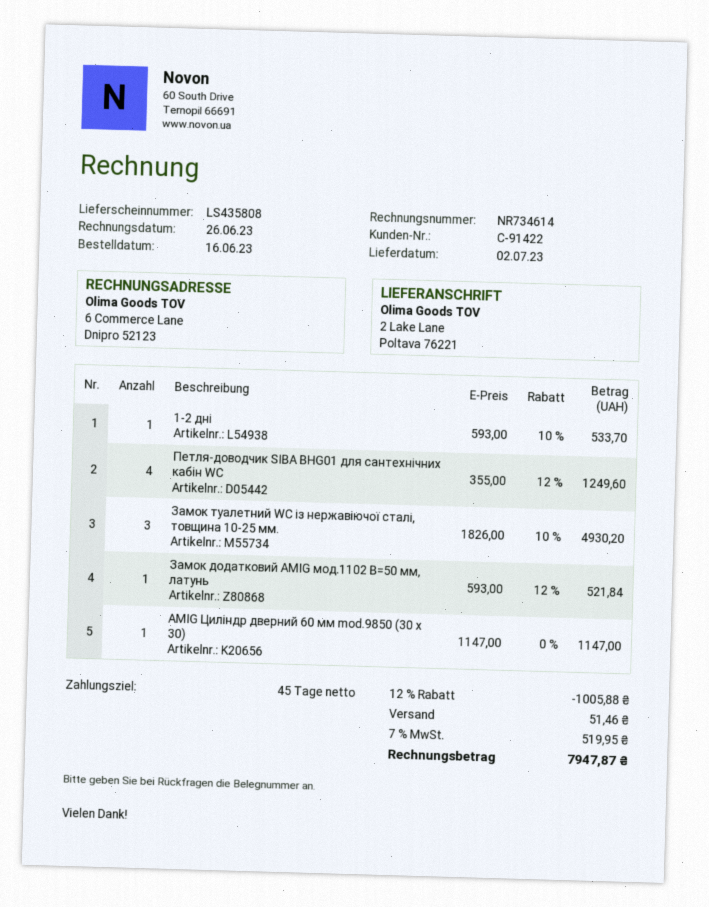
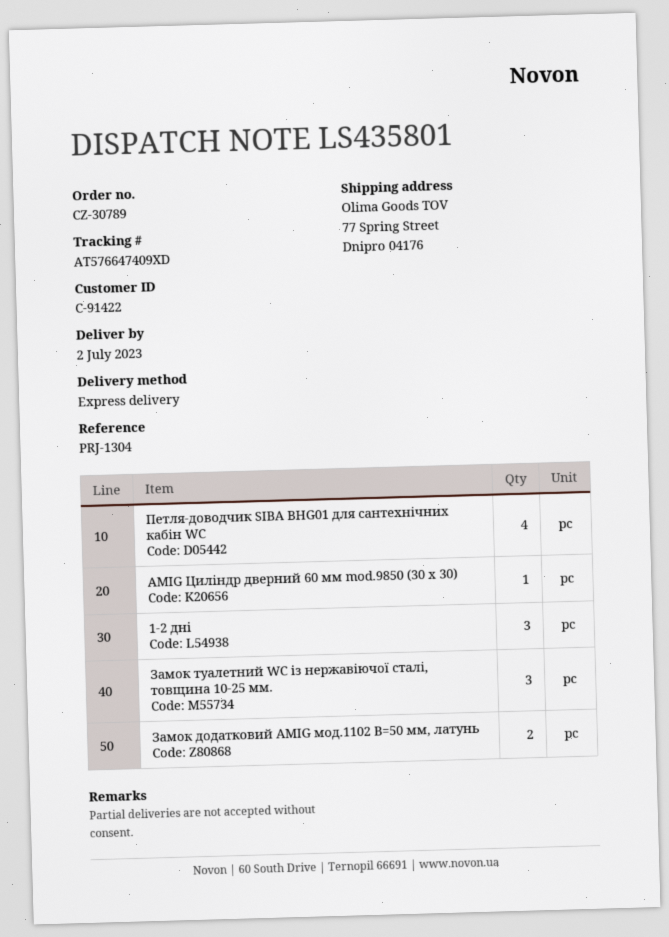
delivery note number: LS435808 -> LS435801
ship to: 2 Lake Lane, Poltava 76221 -> 77 Spring Street, Dnipro 04176
1-2 дні: 1 -> 3
Замок додатковий AMIG мод.1102 B=50 мм, латунь: 1 -> 2

